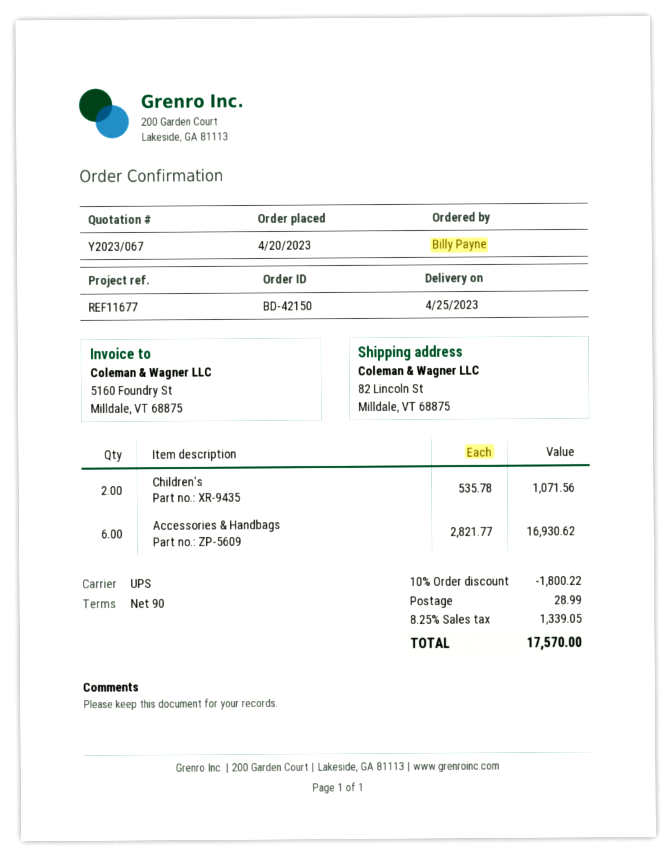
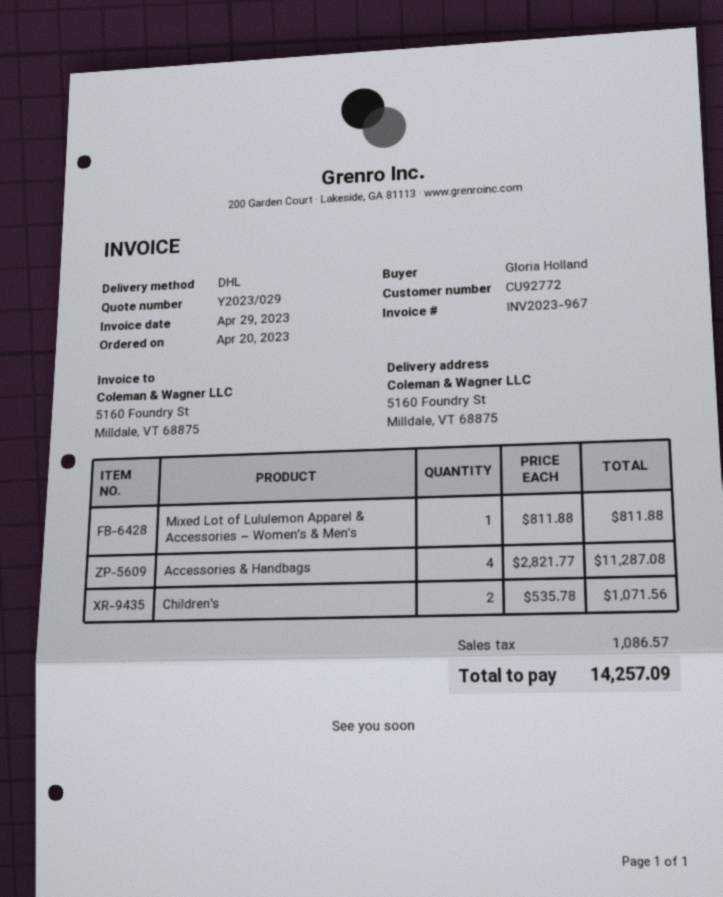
quote number: Y2023/067 -> Y2023/029
ordered by: Billy Payne -> Gloria Holland
shipping method: UPS -> DHL
ship to: 82 Lincoln St, Milldale, VT 68875 -> 5160 Foundry St, Milldale, VT 68875
Accessories & Handbags: 6 x 2821.77 = 16930.62 -> 4 x 2821.77 = 11287.08
Mixed Lot of Lululemon Apparel & Accessories – Women’s & Men’s: none -> 1 x 811.88 = 811.88
discount: 10% = 1800.22 -> none
shipping: 28.99 -> none
tax: 1339.05 -> 1086.57
total: 17570.00 -> 14257.09

